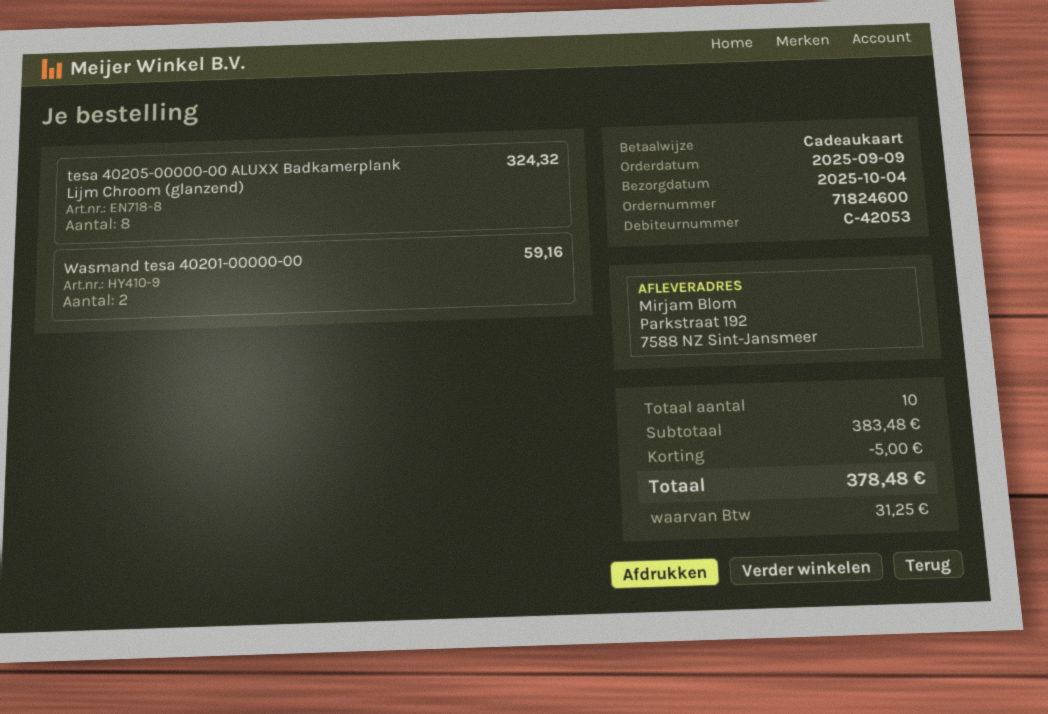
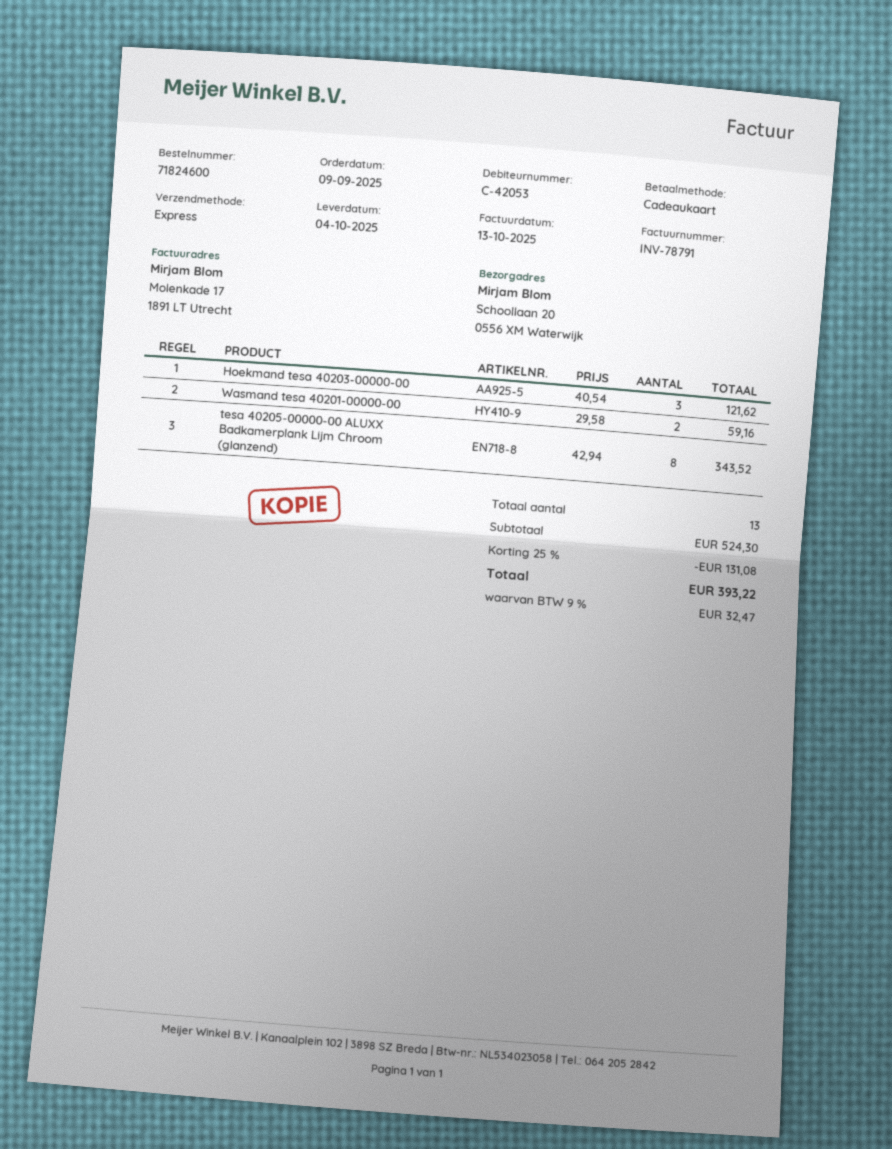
ship to: Parkstraat 192, 7588 NZ Sint-Jansmeer -> Schoollaan 20, 0556 XM Waterwijk
tesa 40205-00000-00 ALUXX Badkamerplank Lijm Chroom (glanzend): 8 for 324.32 -> 8 for 343.52
Hoekmand tesa 40203-00000-00: none -> 3 for 121.62
total quantity: 10 -> 13
subtotal: 383.48 -> 524.30
discount: 5.00 -> 131.08
tax: 31.25 -> 32.47
total: 378.48 -> 393.22

